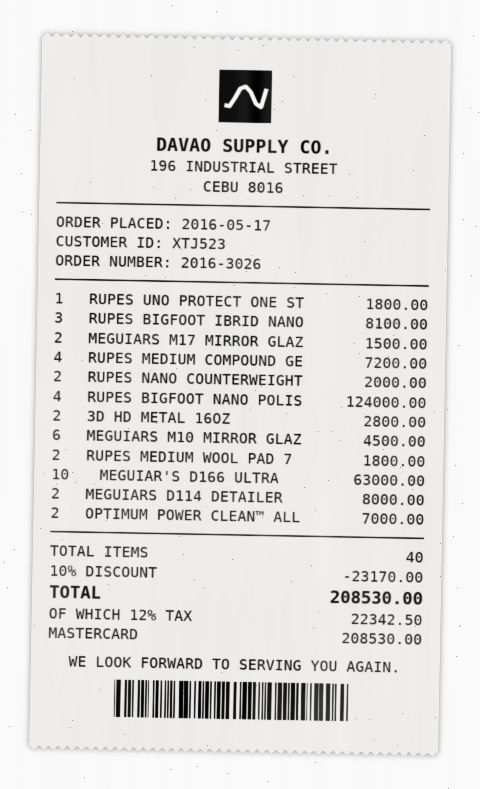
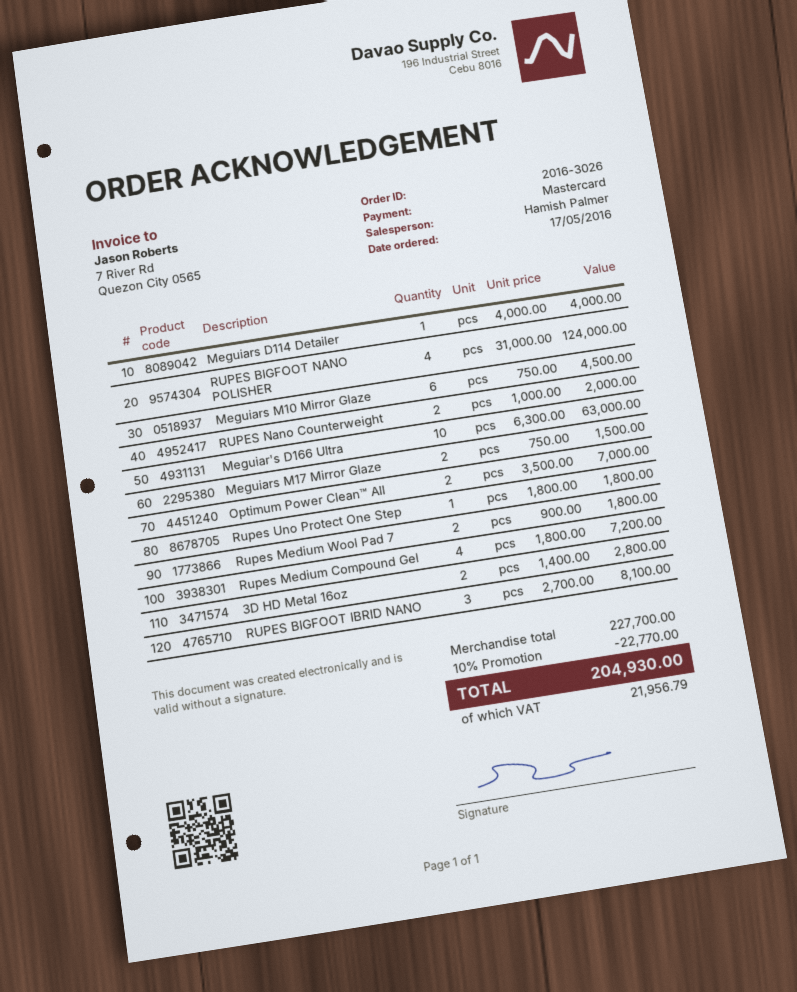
MEGUIARS D114 DETAILER: 2 for 8000.00 -> 1 for 4000.00
discount: 10% = 23170.00 -> 10% = 22770.00
tax: 22342.50 -> 21956.79
total: 208530.00 -> 204930.00

